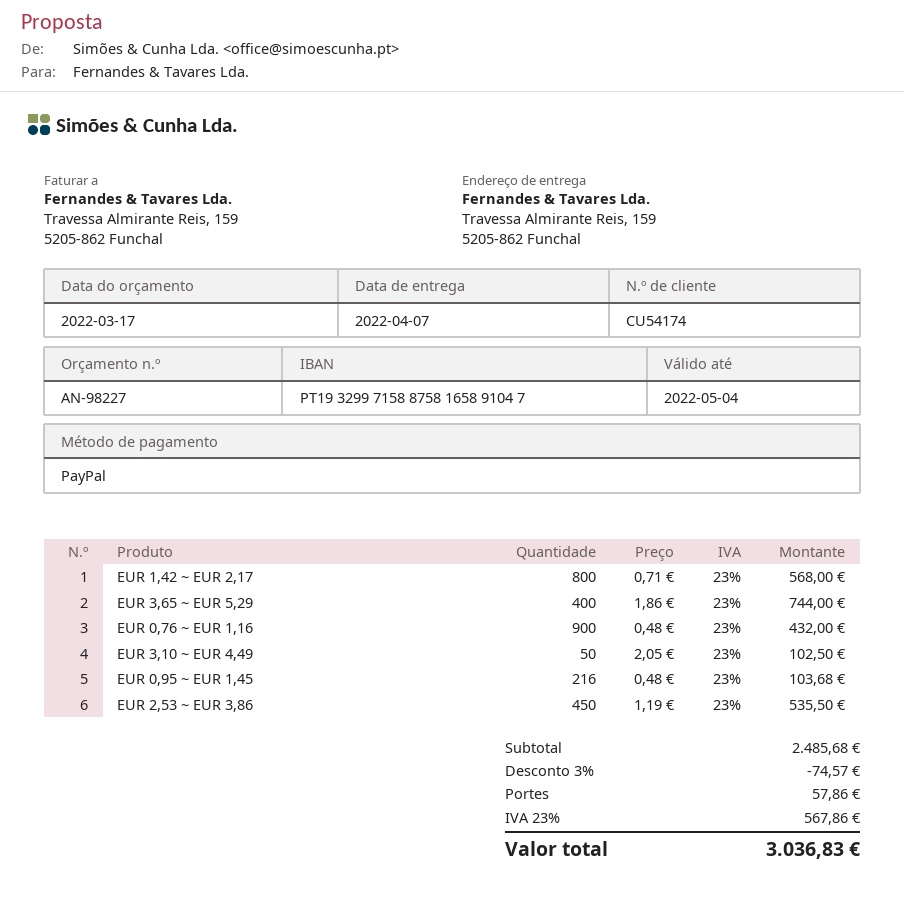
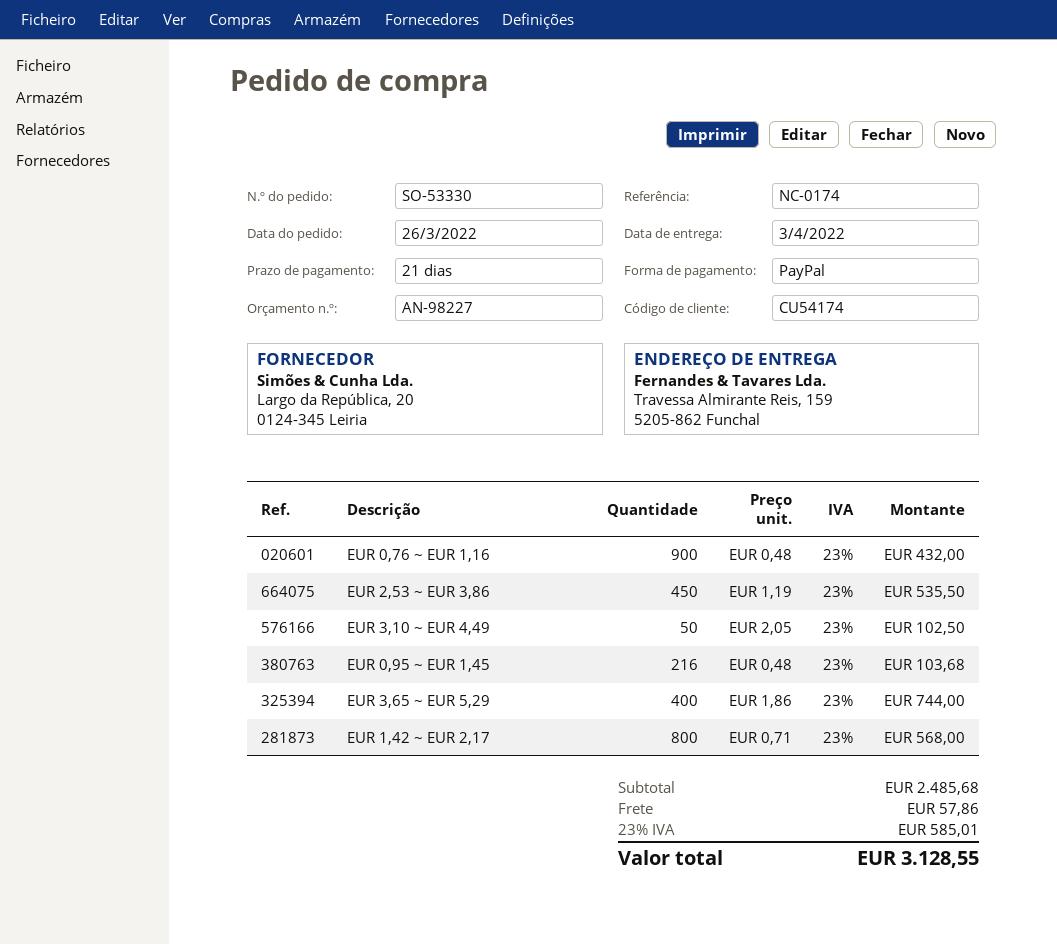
delivery date: 2022-04-07 -> 2022-04-03
discount: 3% = 74.57 -> none
tax: 23% = 567.86 -> 23% = 585.01
total: 3036.83 -> 3128.55

